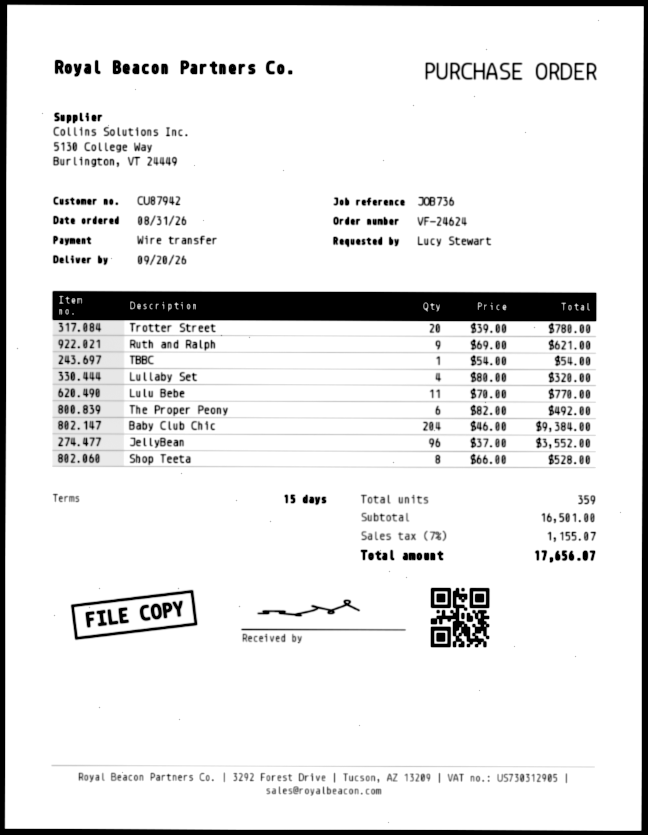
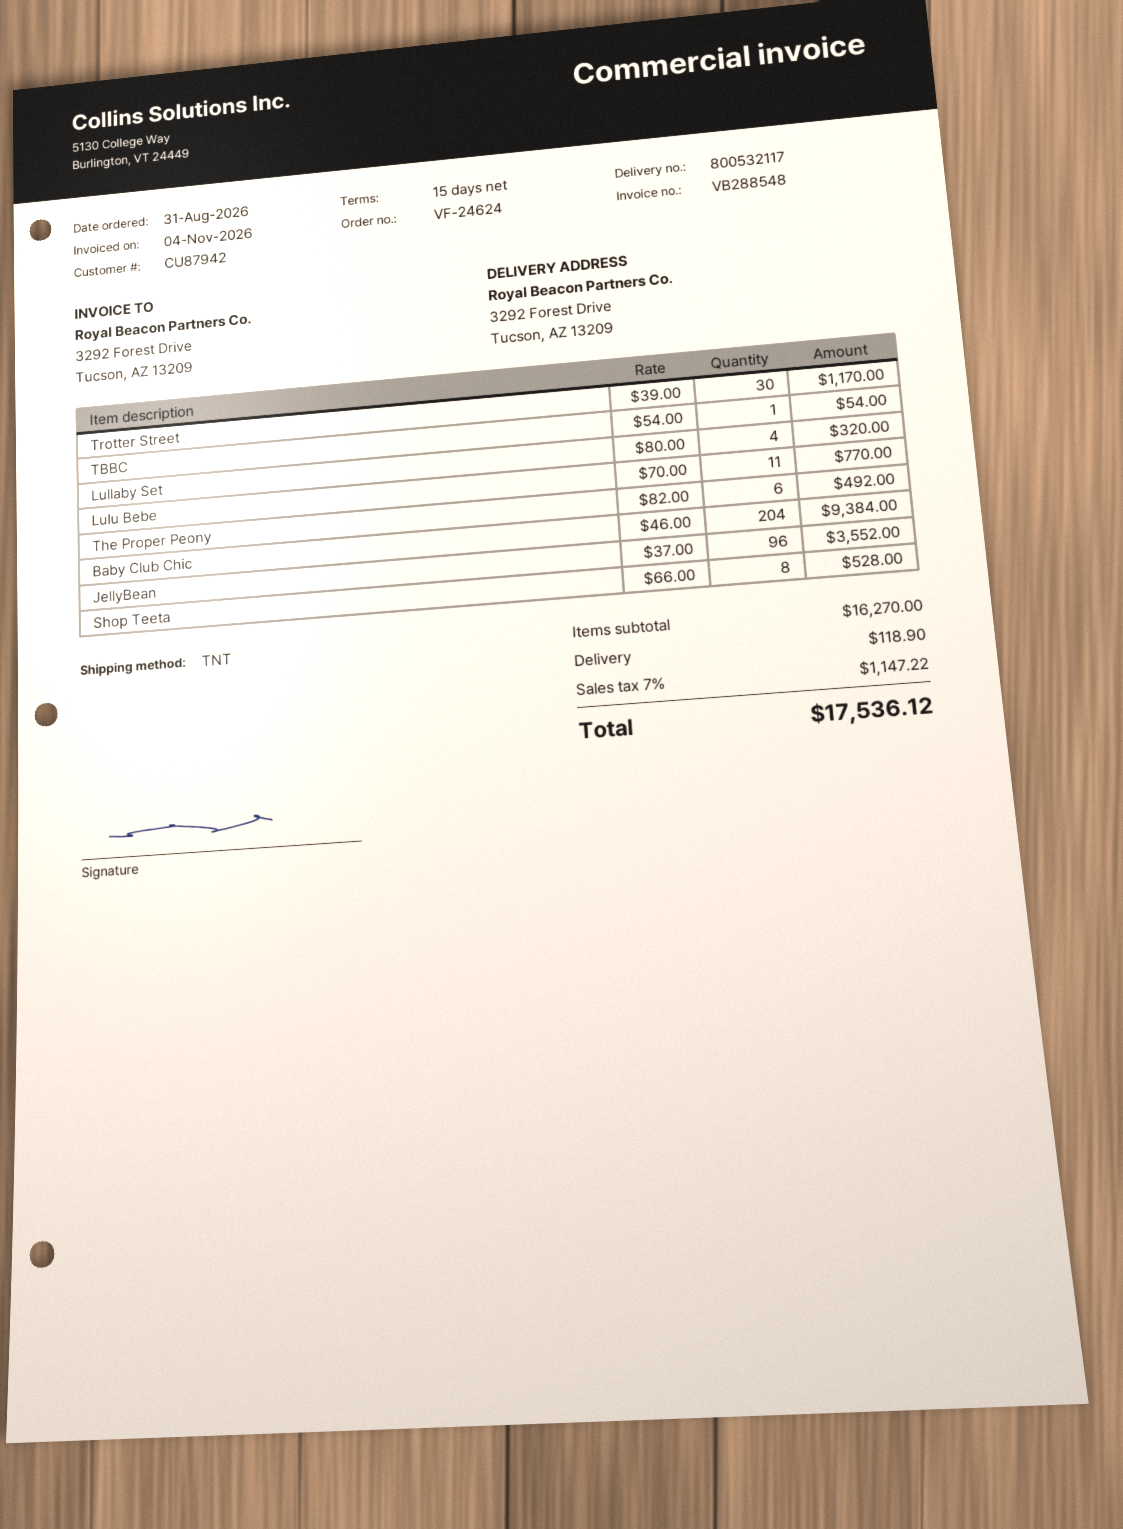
Trotter Street: 20 x 39.00 = 780.00 -> 30 x 39.00 = 1170.00
Ruth and Ralph: 9 x 69.00 = 621.00 -> none
subtotal: 16501.00 -> 16270.00
shipping: none -> 118.90
tax: 7% = 1155.07 -> 7% = 1147.22
total: 17656.07 -> 17536.12

